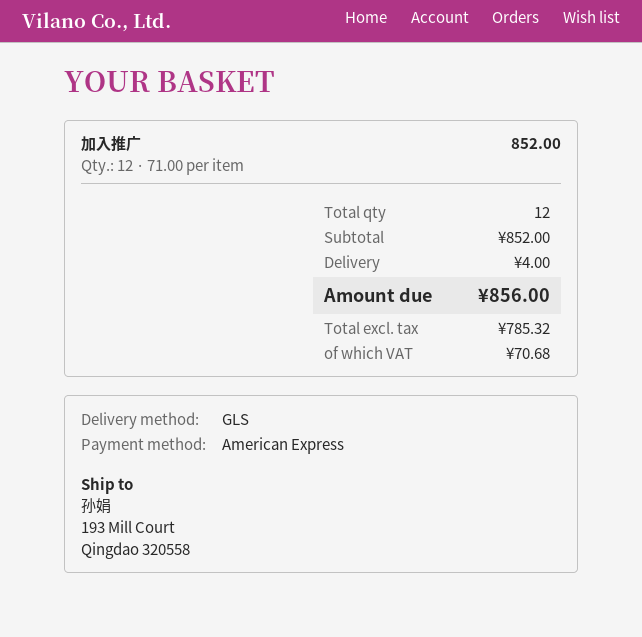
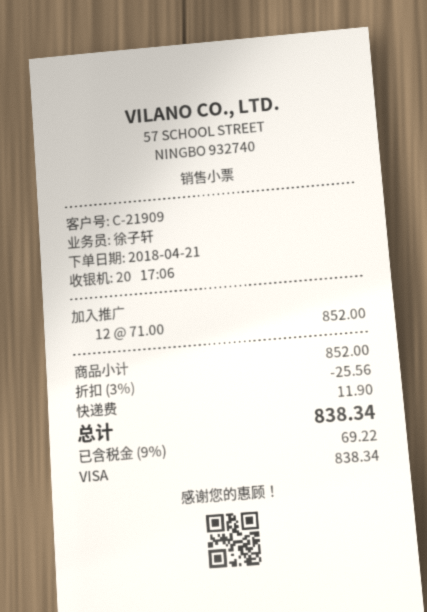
payment method: American Express -> Visa
discount: none -> 3% = 25.56
shipping: 4.00 -> 11.90
tax: 70.68 -> 69.22
total: 856.00 -> 838.34

